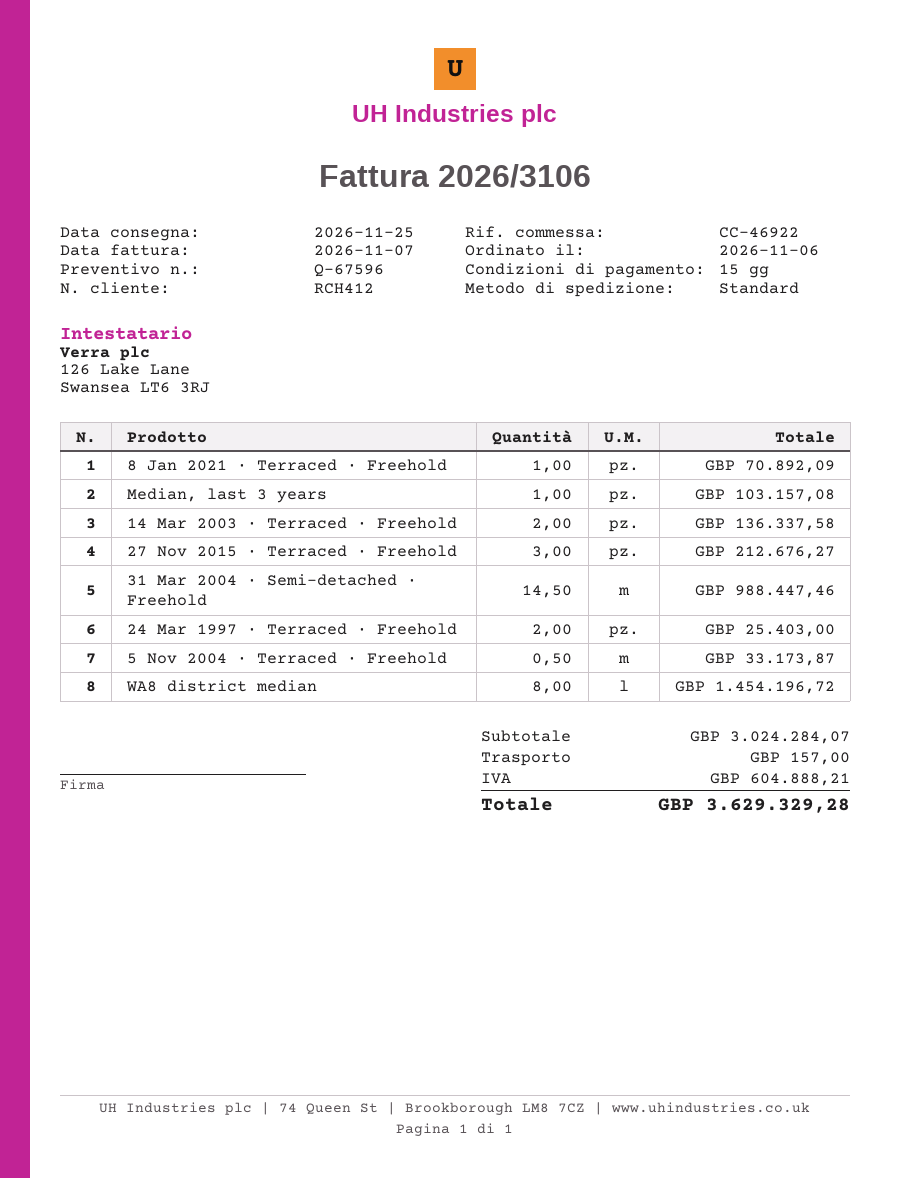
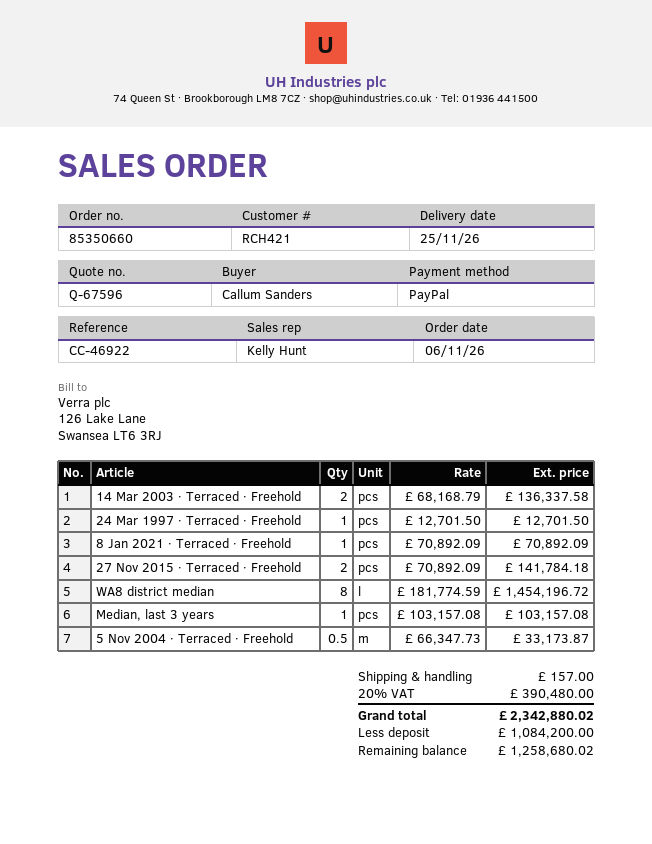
customer number: RCH412 -> RCH421
27 Nov 2015 · Terraced · Freehold: 3 for 212676.27 -> 2 for 141784.18
31 Mar 2004 · Semi-detached · Freehold: 14.5 for 988447.46 -> none
24 Mar 1997 · Terraced · Freehold: 2 for 25403.00 -> 1 for 12701.50
tax: 604888.21 -> 390480.00
total: 3629329.28 -> 2342880.02

